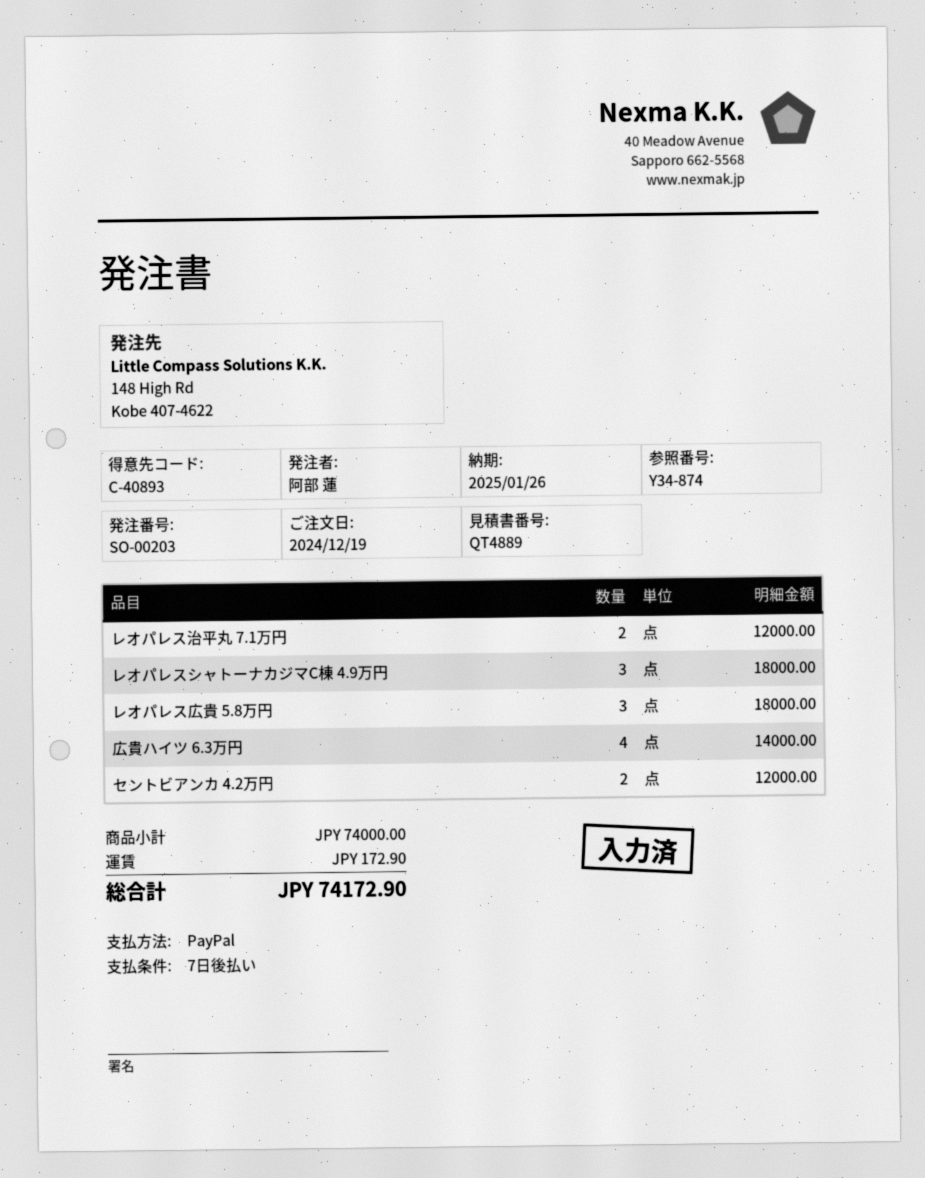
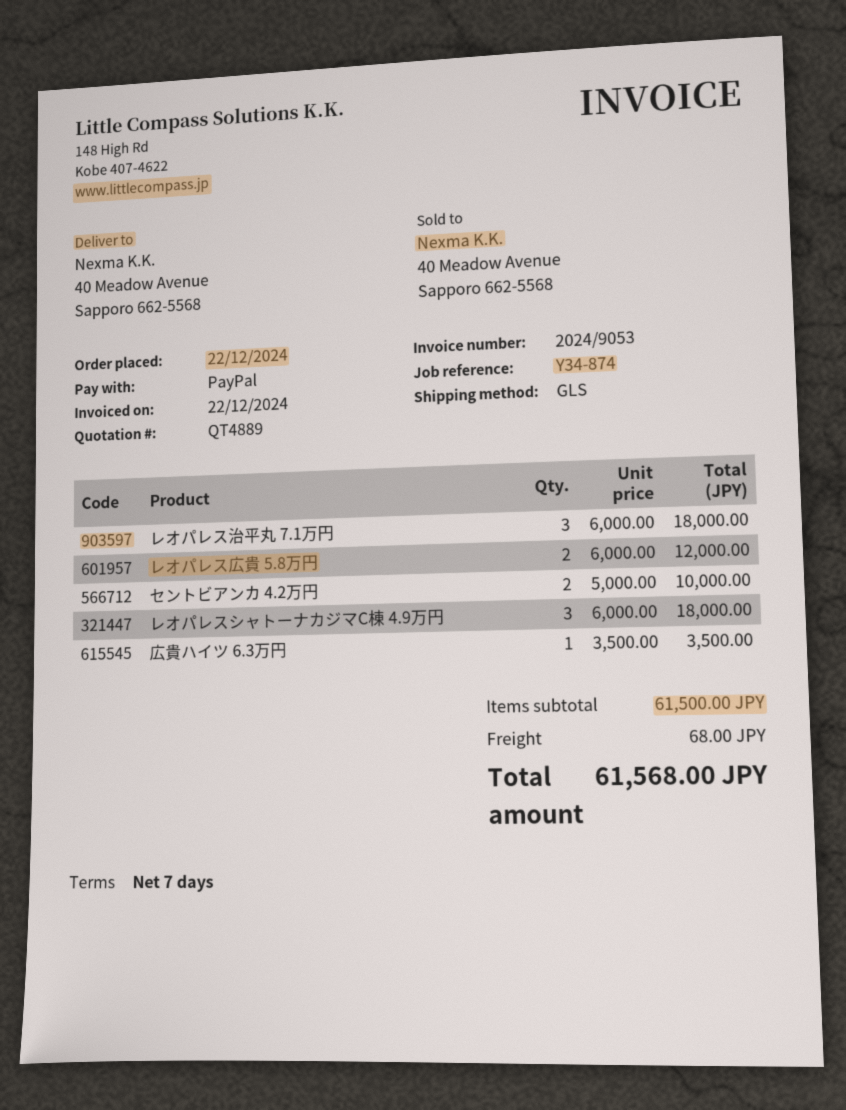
order date: 2024-12-19 -> 2024-12-22
レオパレス治平丸 7.1万円: 2 for 12000.00 -> 3 for 18000.00
レオパレス広貴 5.8万円: 3 for 18000.00 -> 2 for 12000.00
広貴ハイツ 6.3万円: 4 for 14000.00 -> 1 for 3500.00
セントビアンカ 4.2万円: 2 for 12000.00 -> 2 for 10000.00
subtotal: 74000.00 -> 61500.00
shipping: 172.90 -> 68.00
total: 74172.90 -> 61568.00

